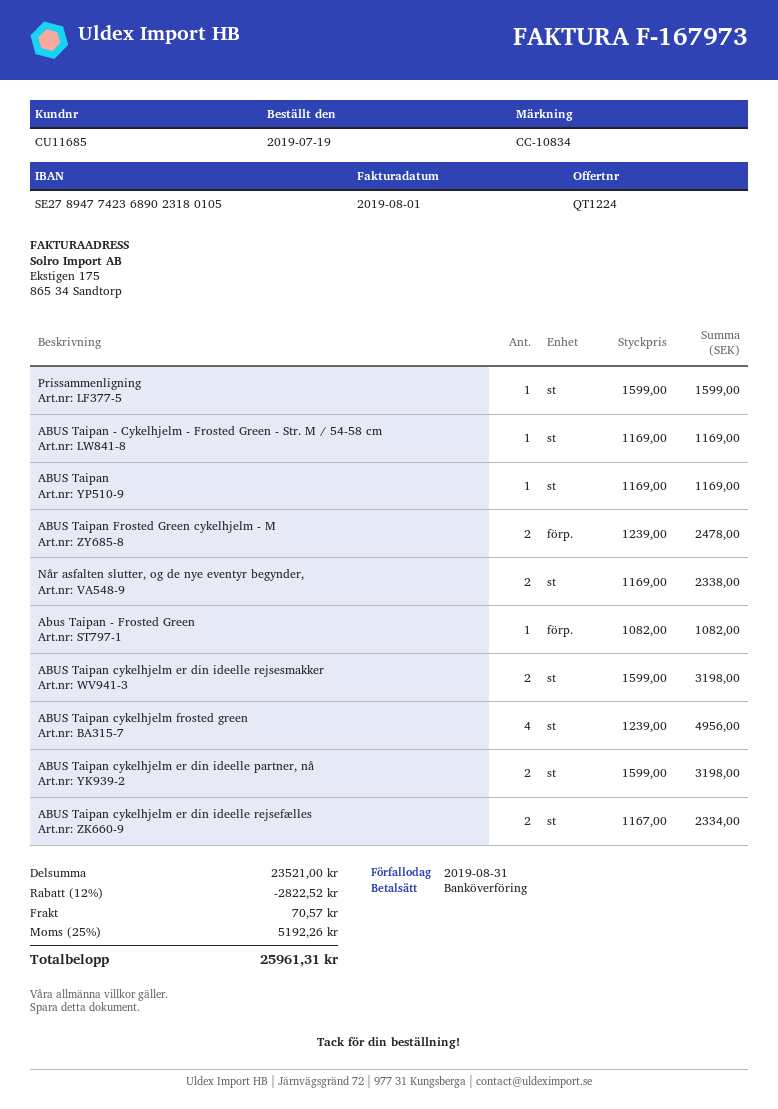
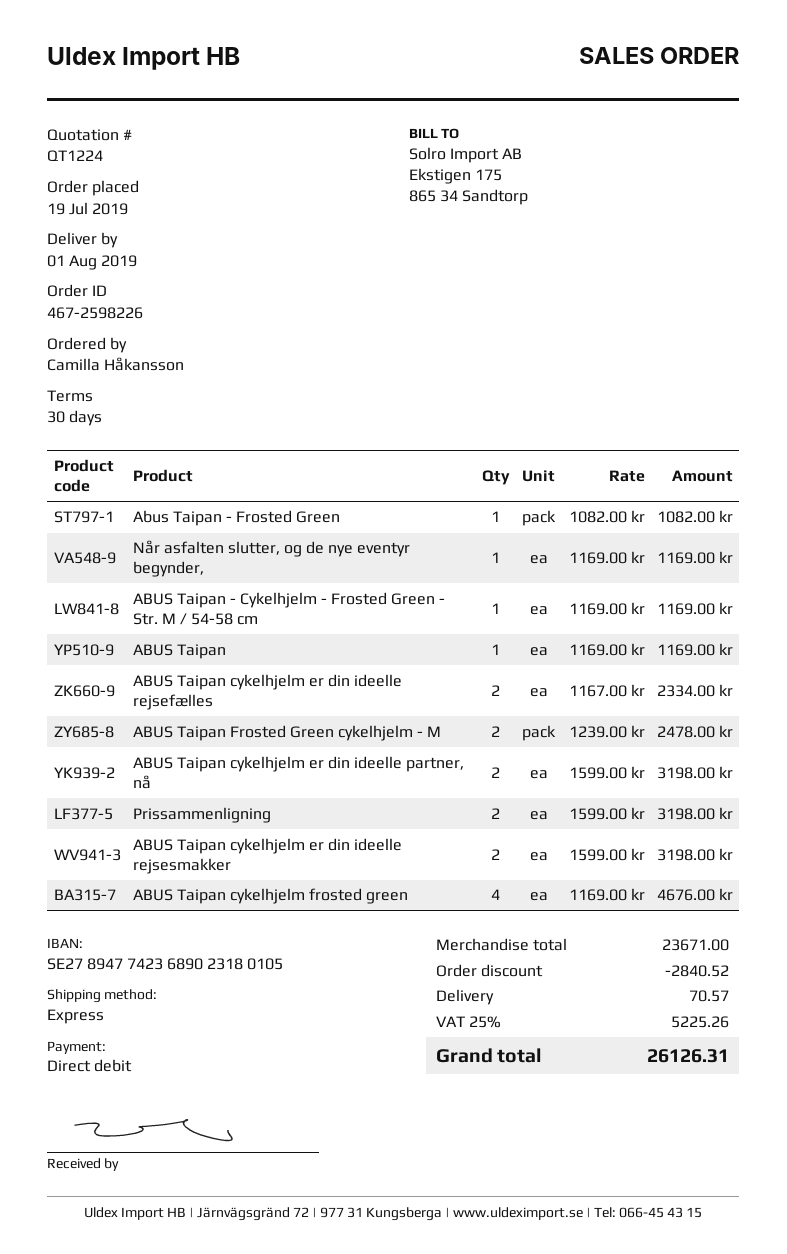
payment method: bank transfer -> direct debit
Prissammenligning: 1 x 1599.00 = 1599.00 -> 2 x 1599.00 = 3198.00
Når asfalten slutter, og de nye eventyr begynder,: 2 x 1169.00 = 2338.00 -> 1 x 1169.00 = 1169.00
ABUS Taipan cykelhjelm frosted green: 4 x 1239.00 = 4956.00 -> 4 x 1169.00 = 4676.00
subtotal: 23521.00 -> 23671.00
discount: 2822.52 -> 2840.52
tax: 25% = 5192.26 -> 25% = 5225.26
total: 25961.31 -> 26126.31

